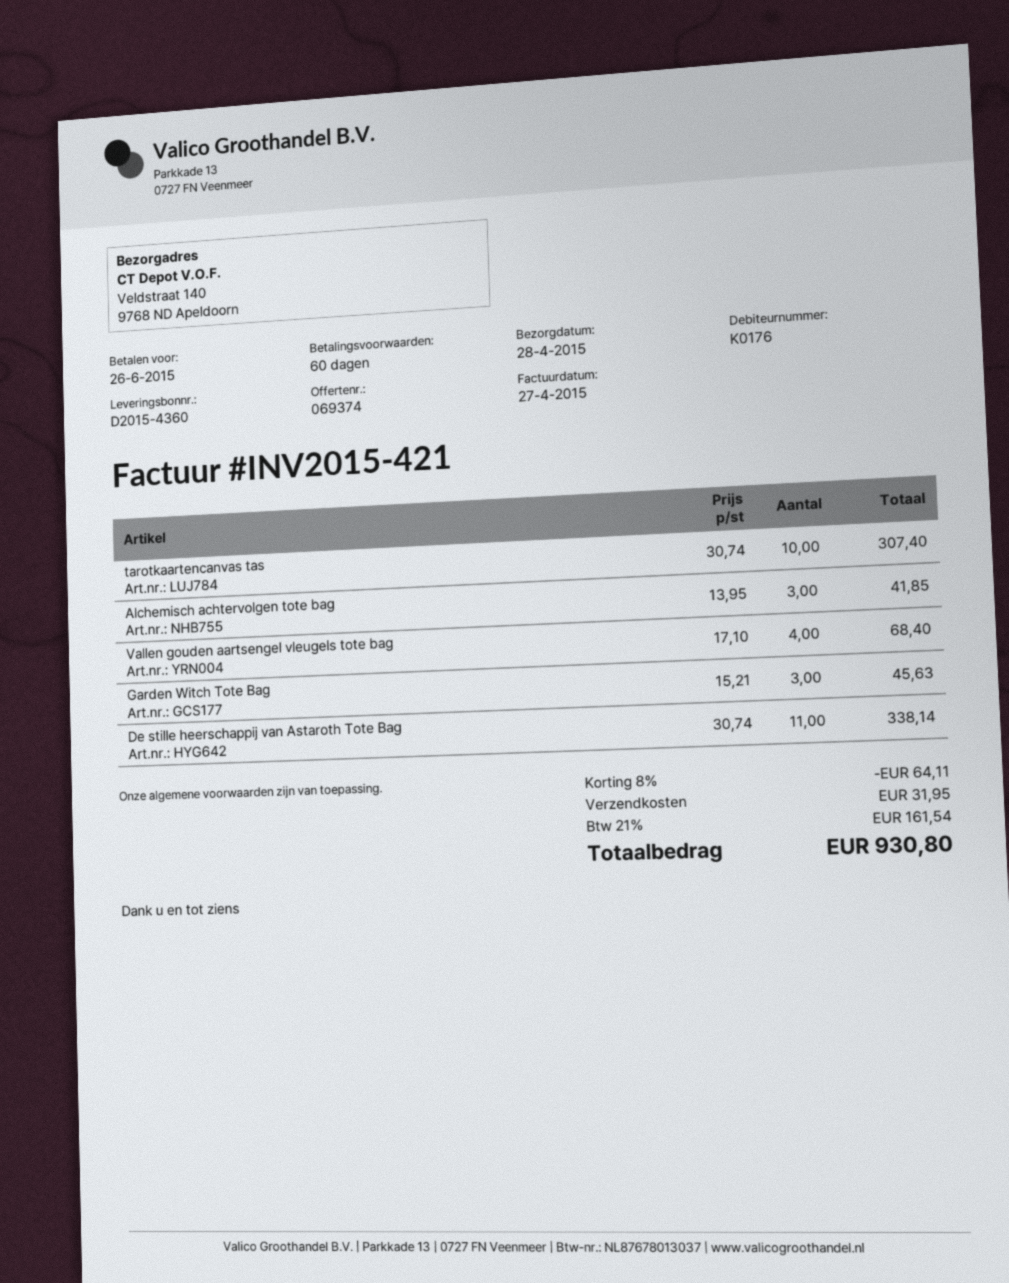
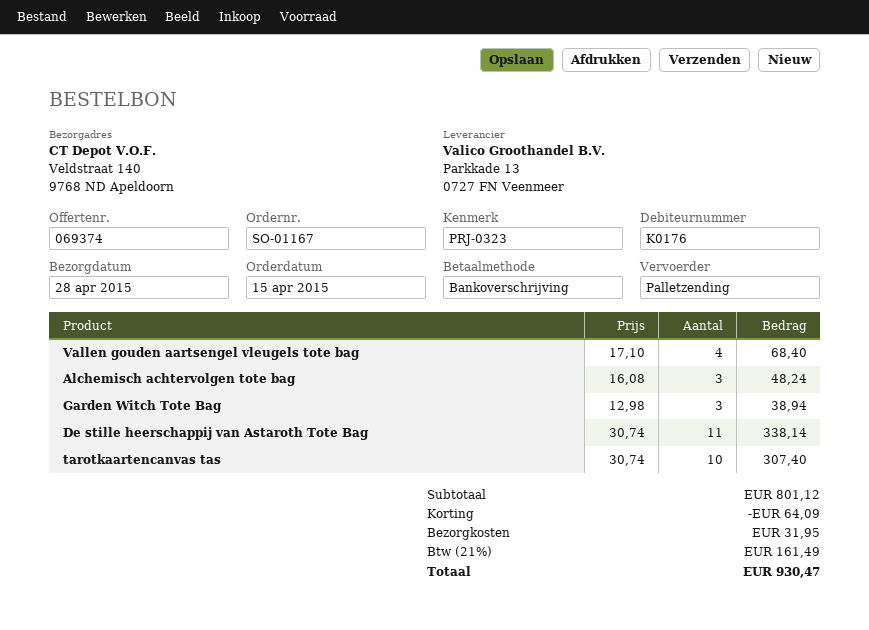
Alchemisch achtervolgen tote bag: 3 x 13.95 = 41.85 -> 3 x 16.08 = 48.24
Garden Witch Tote Bag: 3 x 15.21 = 45.63 -> 3 x 12.98 = 38.94
discount: 64.11 -> 64.09
tax: 21% = 161.54 -> 21% = 161.49
total: 930.80 -> 930.47

